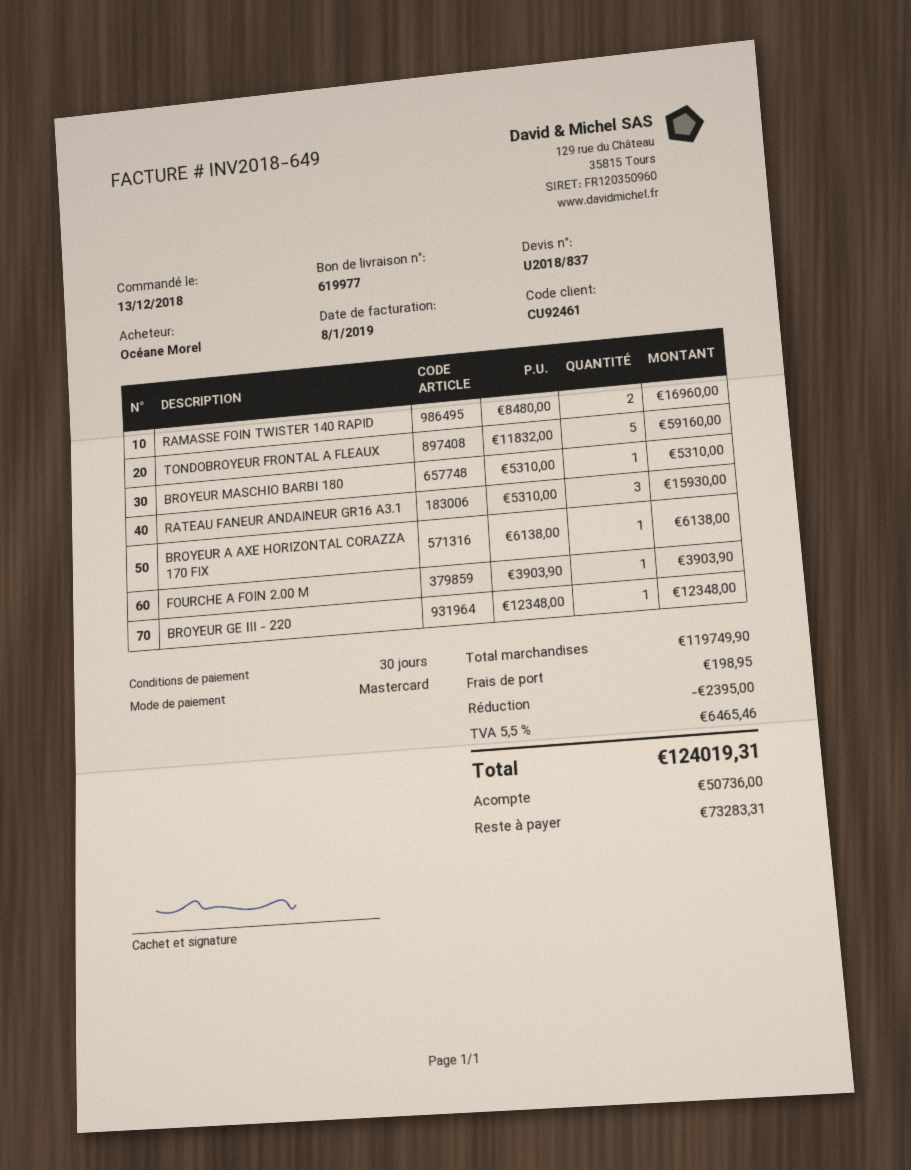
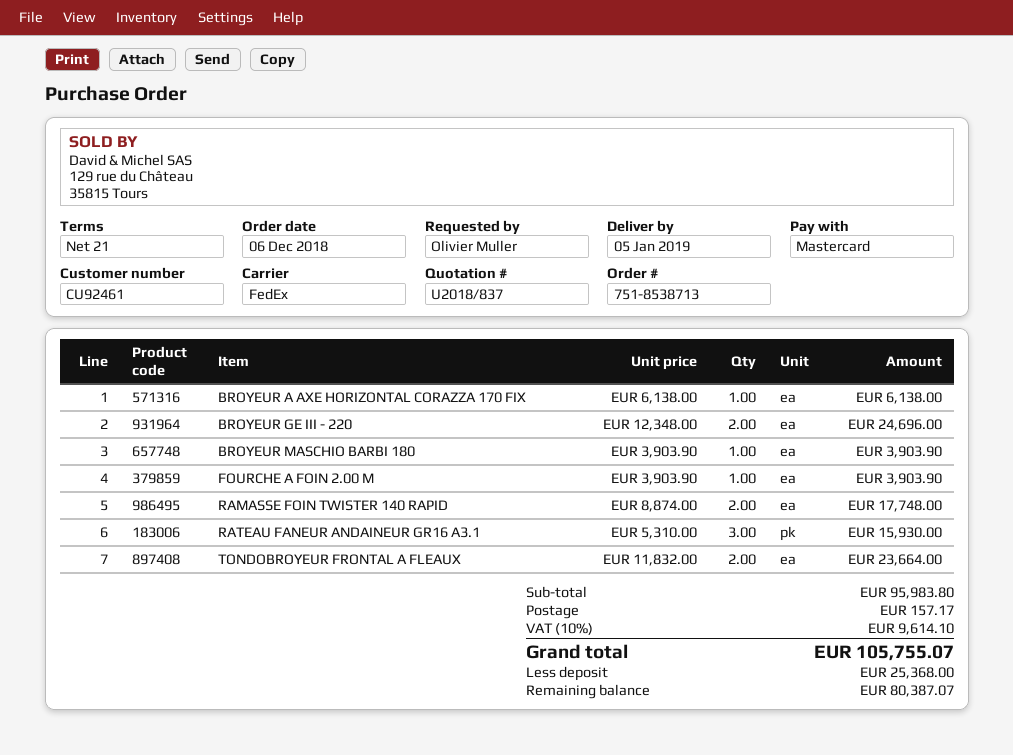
order date: 2018-12-13 -> 2018-12-06
payment terms: 30 days -> 21 days
ordered by: Océane Morel -> Olivier Muller
RAMASSE FOIN TWISTER 140 RAPID: 2 x 8480.00 = 16960.00 -> 2 x 8874.00 = 17748.00
TONDOBROYEUR FRONTAL A FLEAUX: 5 x 11832.00 = 59160.00 -> 2 x 11832.00 = 23664.00
BROYEUR MASCHIO BARBI 180: 1 x 5310.00 = 5310.00 -> 1 x 3903.90 = 3903.90
BROYEUR GE III - 220: 1 x 12348.00 = 12348.00 -> 2 x 12348.00 = 24696.00
subtotal: 119749.90 -> 95983.80
discount: 2395.00 -> none
shipping: 198.95 -> 157.17
tax: 5.5% = 6465.46 -> 10% = 9614.10
total: 124019.31 -> 105755.07
deposit: 50736.00 -> 25368.00
balance: 73283.31 -> 80387.07

